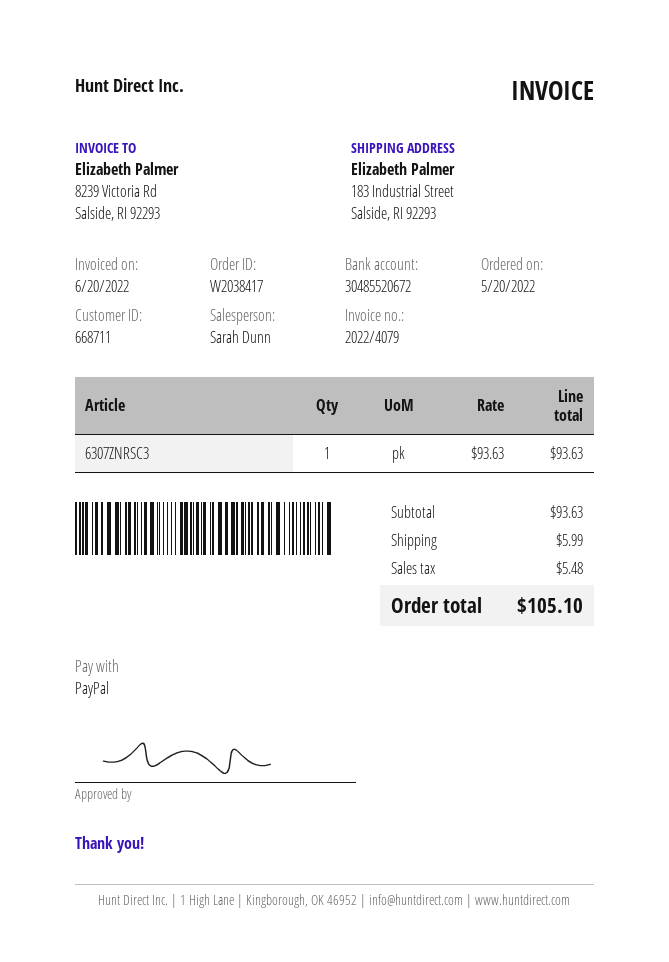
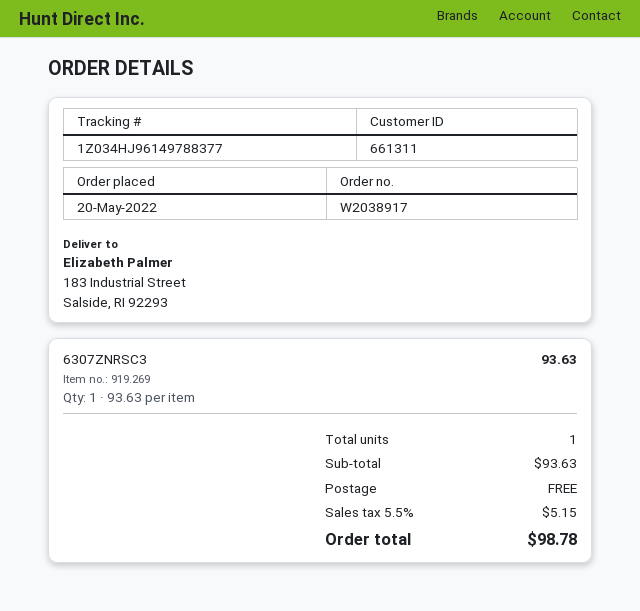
order number: W2038417 -> W2038917
customer number: 668711 -> 661311
shipping: 5.99 -> 0.00
tax: 5.48 -> 5.15
total: 105.10 -> 98.78

